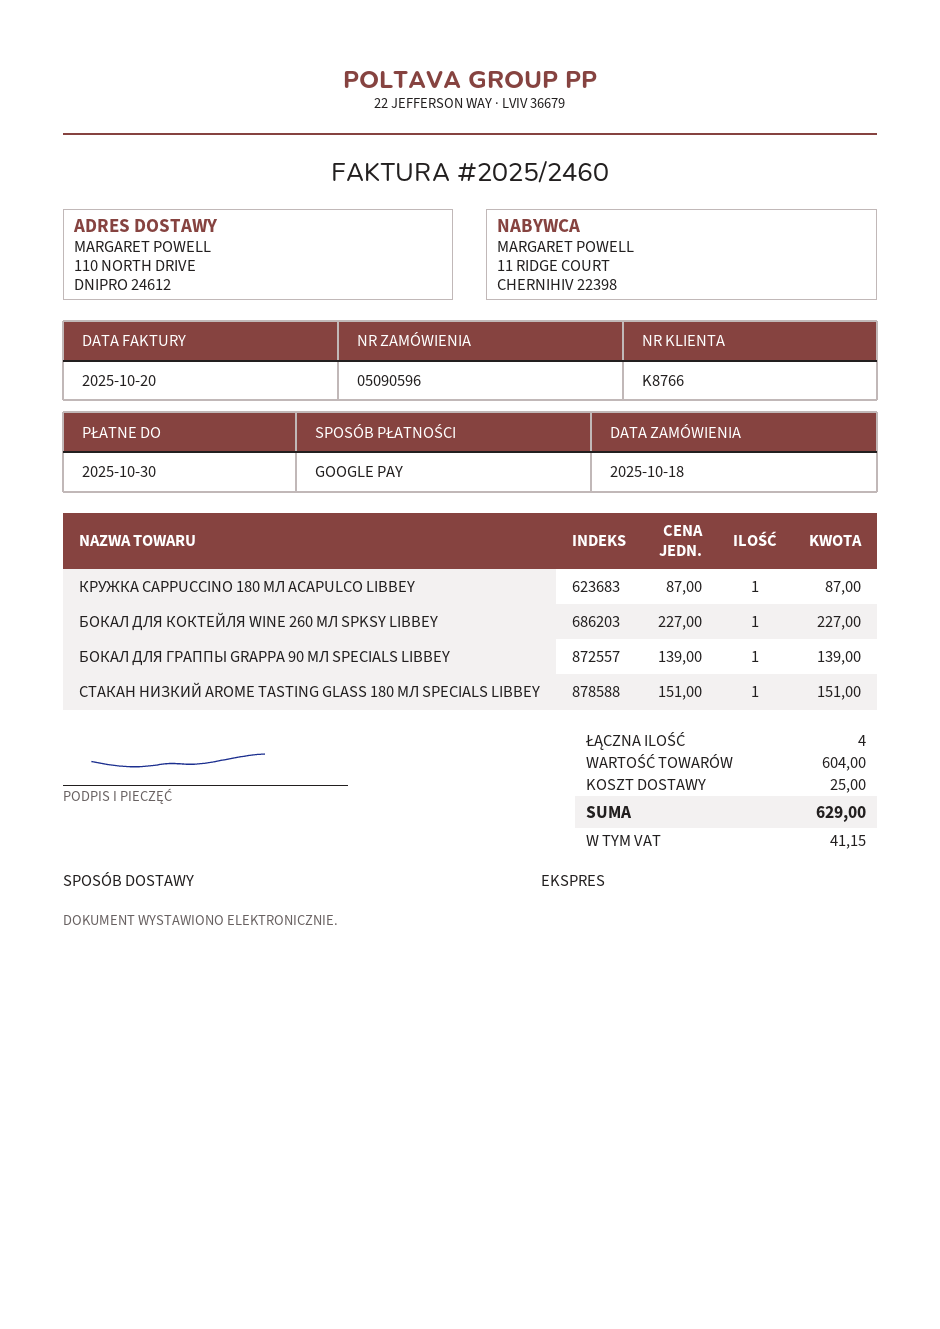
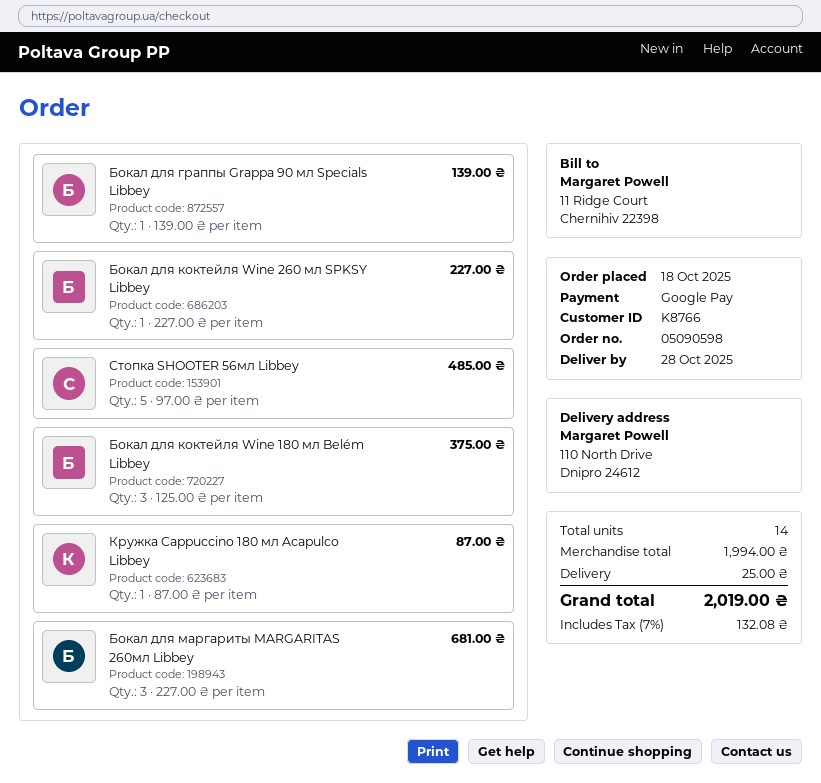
order number: 05090596 -> 05090598
СТАКАН НИЗКИЙ AROME TASTING GLASS 180 МЛ SPECIALS LIBBEY: 1 x 151.00 = 151.00 -> none
Стопка SHOOTER 56мл Libbey: none -> 5 x 97.00 = 485.00
Бокал для коктейля Wine 180 мл Belém Libbey: none -> 3 x 125.00 = 375.00
Бокал для маргариты MARGARITAS 260мл Libbey: none -> 3 x 227.00 = 681.00
total quantity: 4 -> 14
subtotal: 604.00 -> 1994.00
tax: 41.15 -> 132.08
total: 629.00 -> 2019.00

